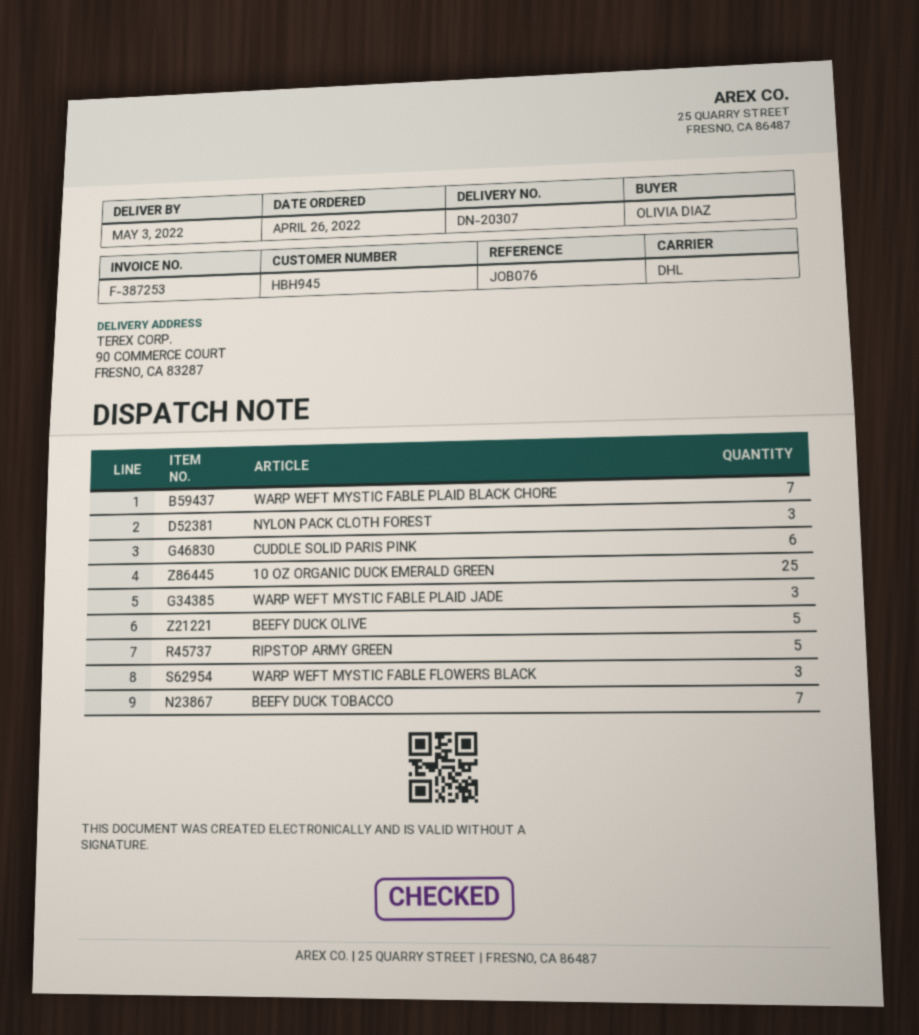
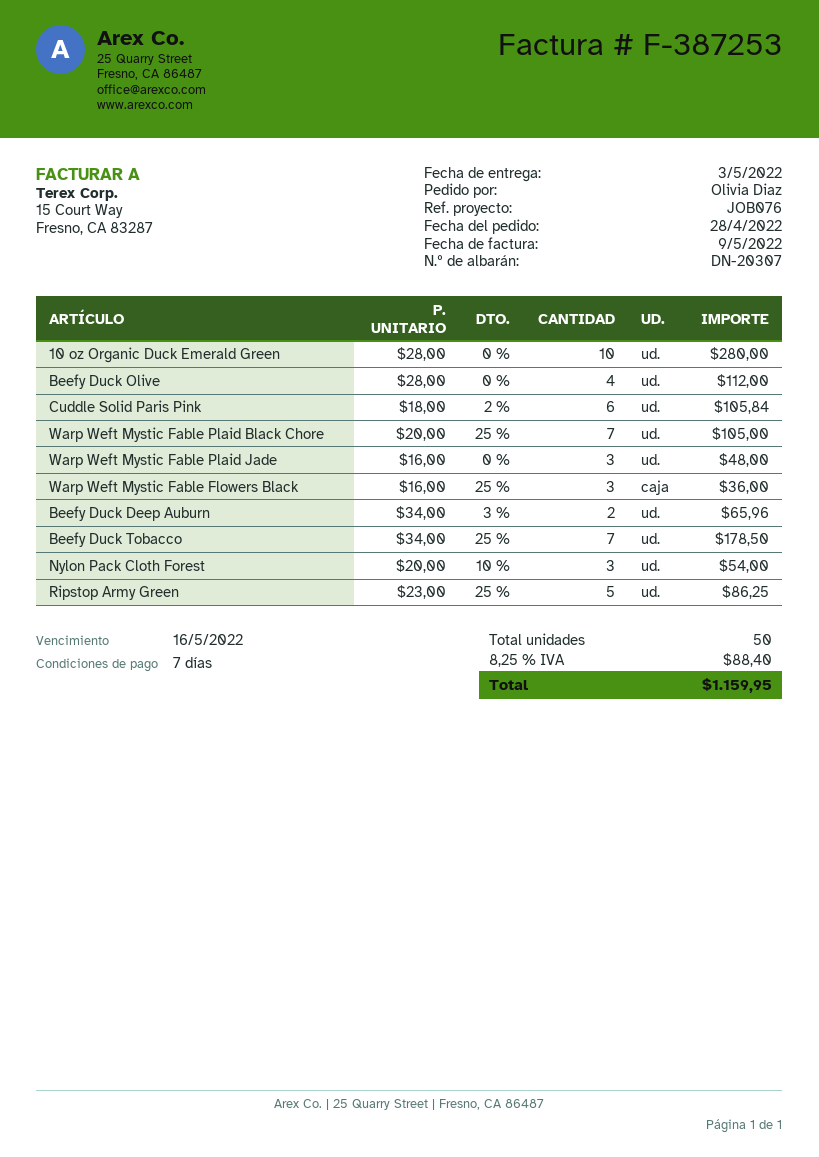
order date: 2022-04-26 -> 2022-04-28
10 OZ ORGANIC DUCK EMERALD GREEN: 25 -> 10
BEEFY DUCK OLIVE: 5 -> 4
Beefy Duck Deep Auburn: none -> 2

